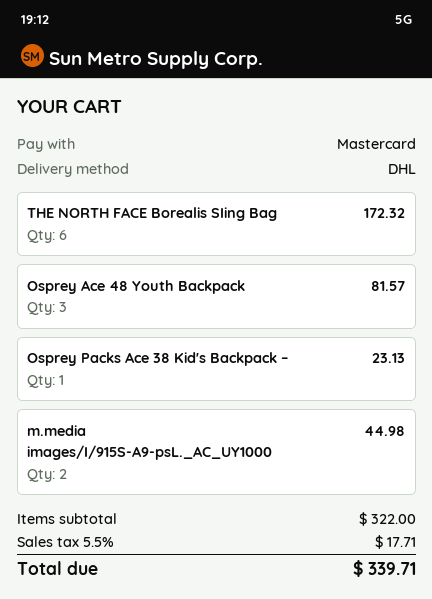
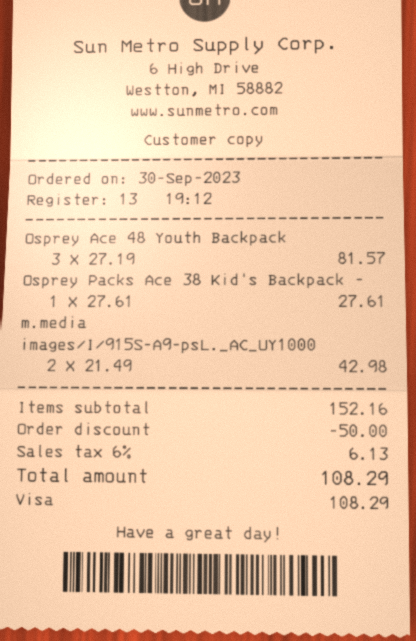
payment method: Mastercard -> Visa
THE NORTH FACE Borealis SIing Bag: 6 for 172.32 -> none
Osprey Packs Ace 38 Kid's Backpack –: 1 for 23.13 -> 1 for 27.61
m.media images/I/915S-A9-psL._AC_UY1000: 2 for 44.98 -> 2 for 42.98
subtotal: 322.00 -> 152.16
discount: none -> 50.00
tax: 5.5% = 17.71 -> 6% = 6.13
total: 339.71 -> 108.29

